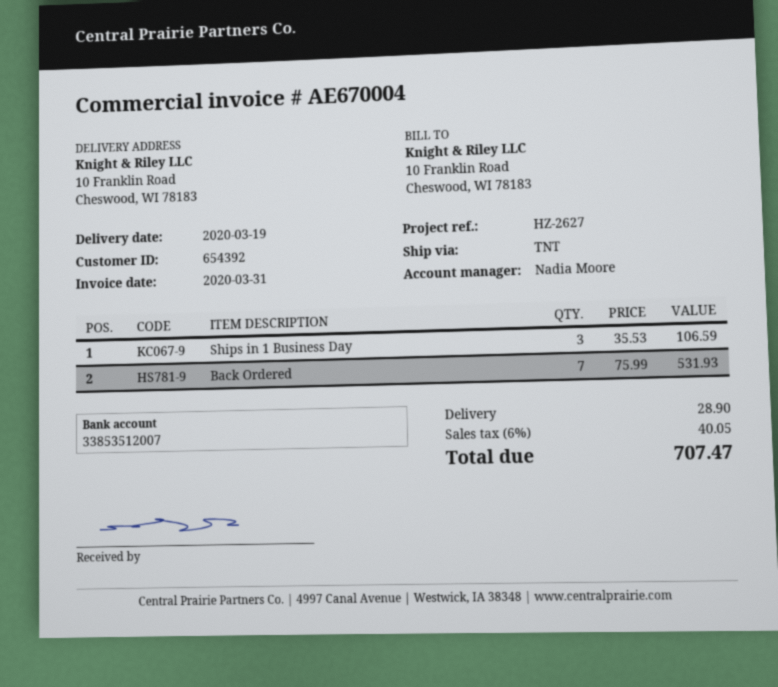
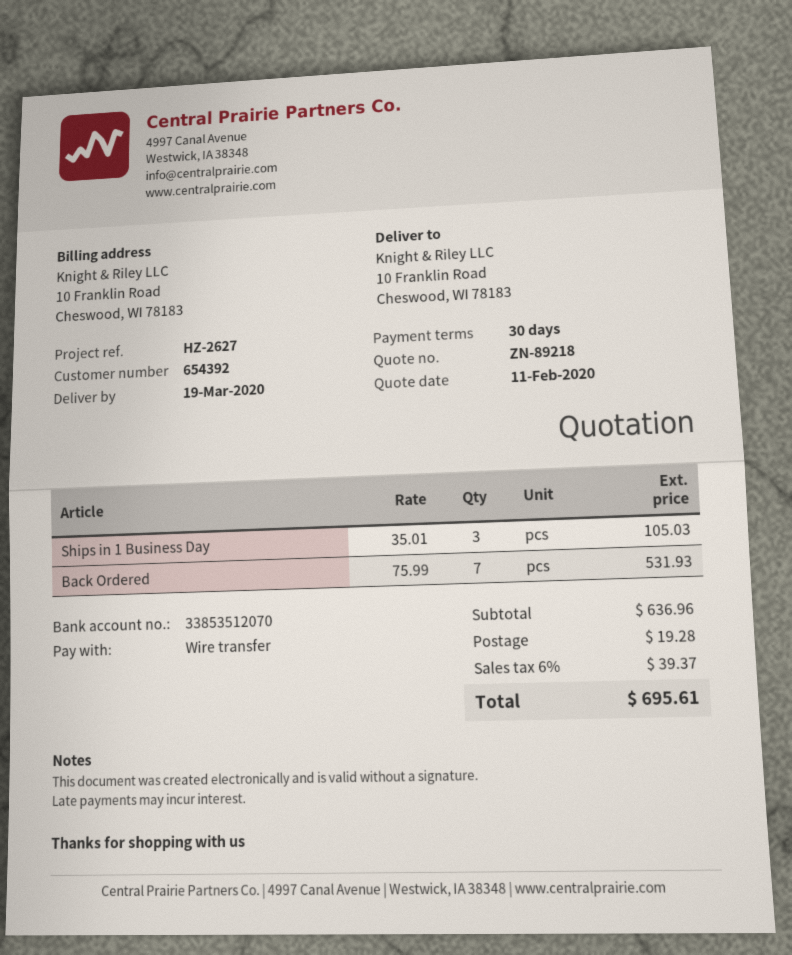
bank account: 33853512007 -> 33853512070
Ships in 1 Business Day: 3 x 35.53 = 106.59 -> 3 x 35.01 = 105.03
shipping: 28.90 -> 19.28
tax: 6% = 40.05 -> 6% = 39.37
total: 707.47 -> 695.61

